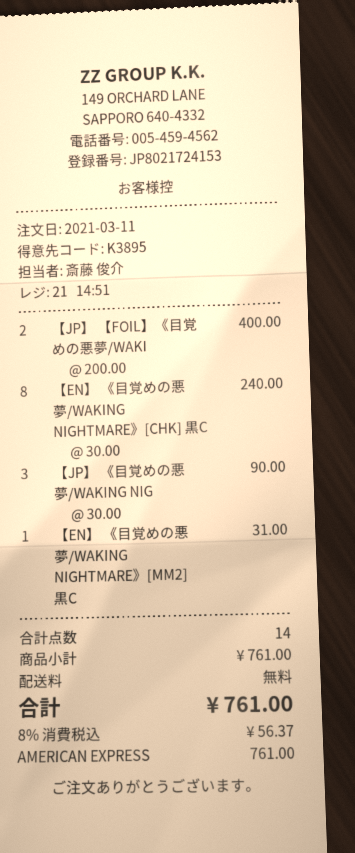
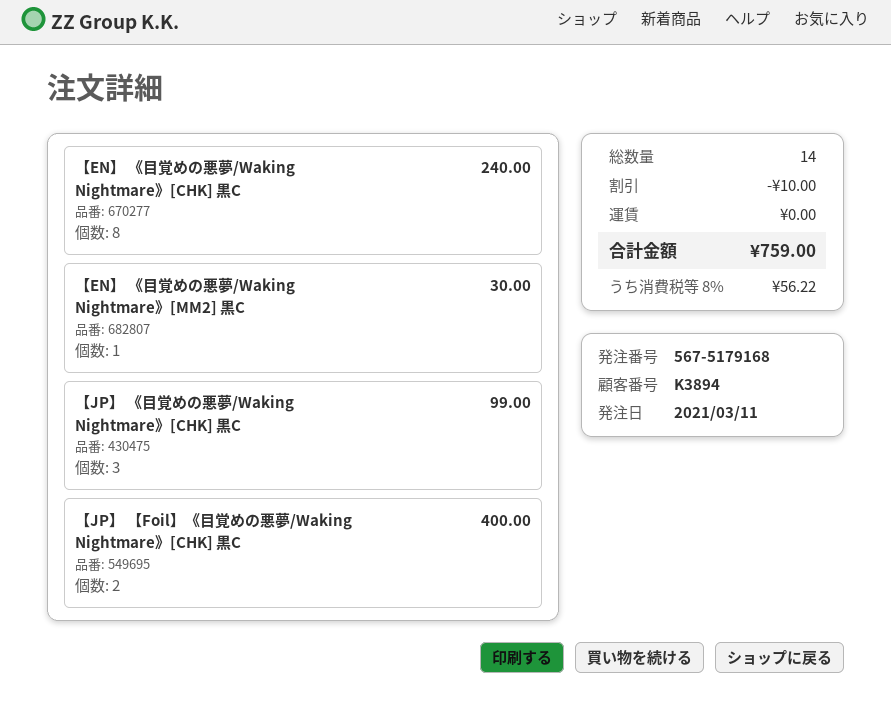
customer number: K3895 -> K3894
【JP】 《目覚めの悪夢/WAKING NIG: 3 for 90.00 -> 3 for 99.00
【EN】 《目覚めの悪夢/WAKING NIGHTMARE》[MM2] 黒C: 1 for 31.00 -> 1 for 30.00
discount: none -> 10.00
tax: 8% = 56.37 -> 8% = 56.22
total: 761.00 -> 759.00

